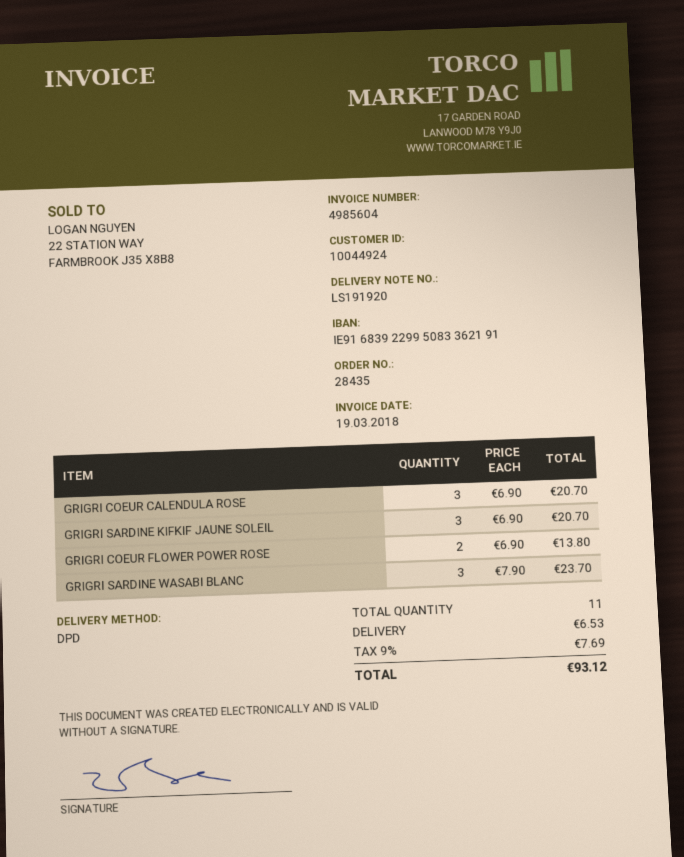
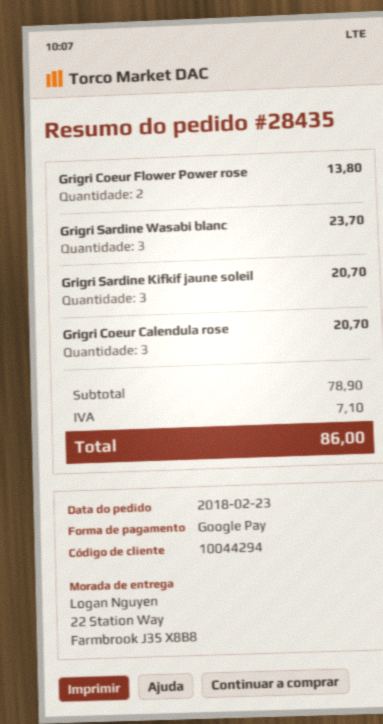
customer number: 10044924 -> 10044294
shipping: 6.53 -> none
tax: 7.69 -> 7.10
total: 93.12 -> 86.00

